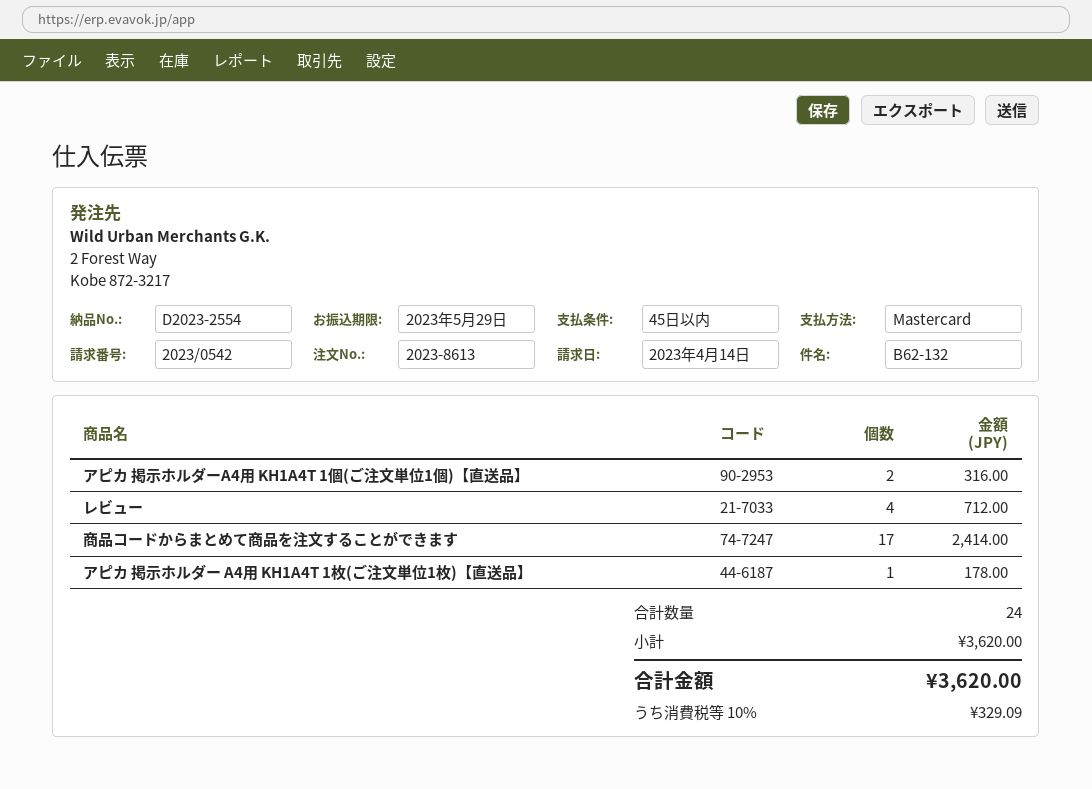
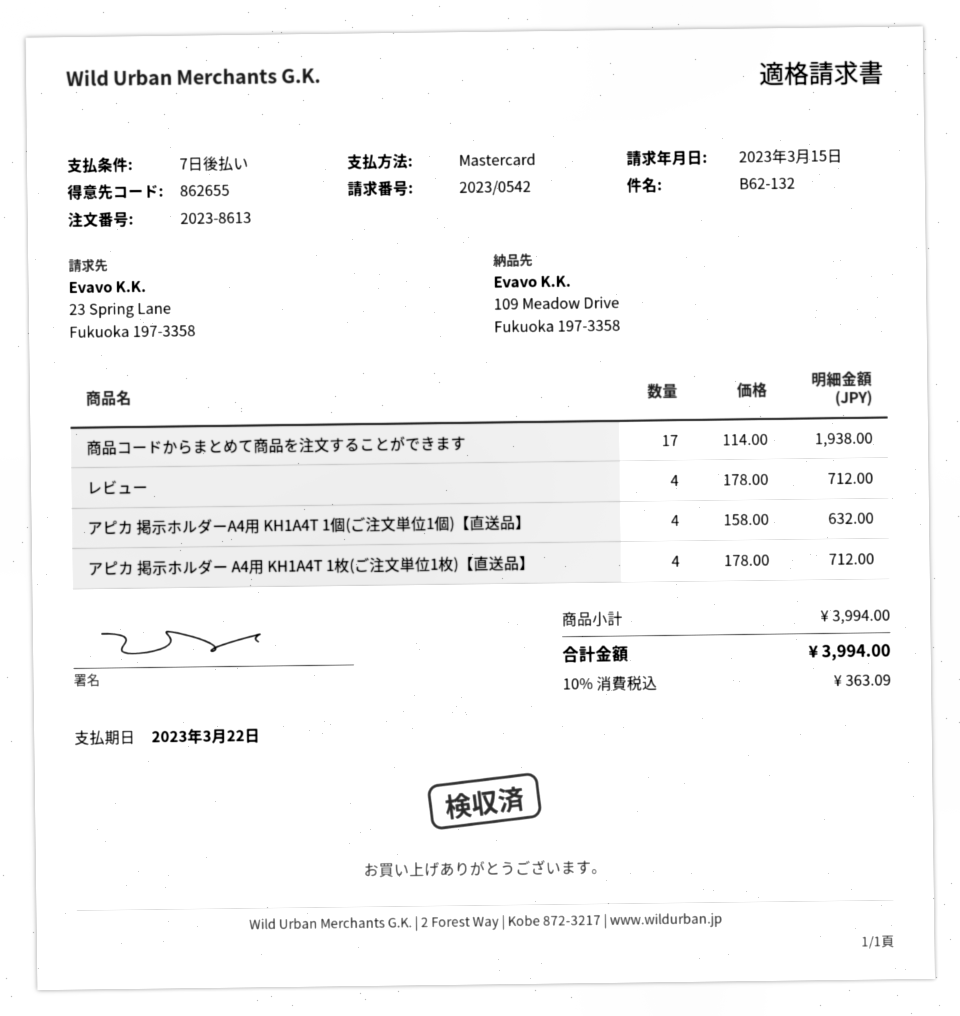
invoice date: 2023-04-14 -> 2023-03-15
payment terms: 45 days -> 7 days
due date: 2023-05-29 -> 2023-03-22
アピカ 掲示ホルダーA4用 KH1A4T 1個(ご注文単位1個)【直送品】: 2 for 316.00 -> 4 for 632.00
商品コードからまとめて商品を注文することができます: 17 for 2414.00 -> 17 for 1938.00
アピカ 掲示ホルダー A4用 KH1A4T 1枚(ご注文単位1枚)【直送品】: 1 for 178.00 -> 4 for 712.00
subtotal: 3620.00 -> 3994.00
tax: 10% = 329.09 -> 10% = 363.09
total: 3620.00 -> 3994.00

